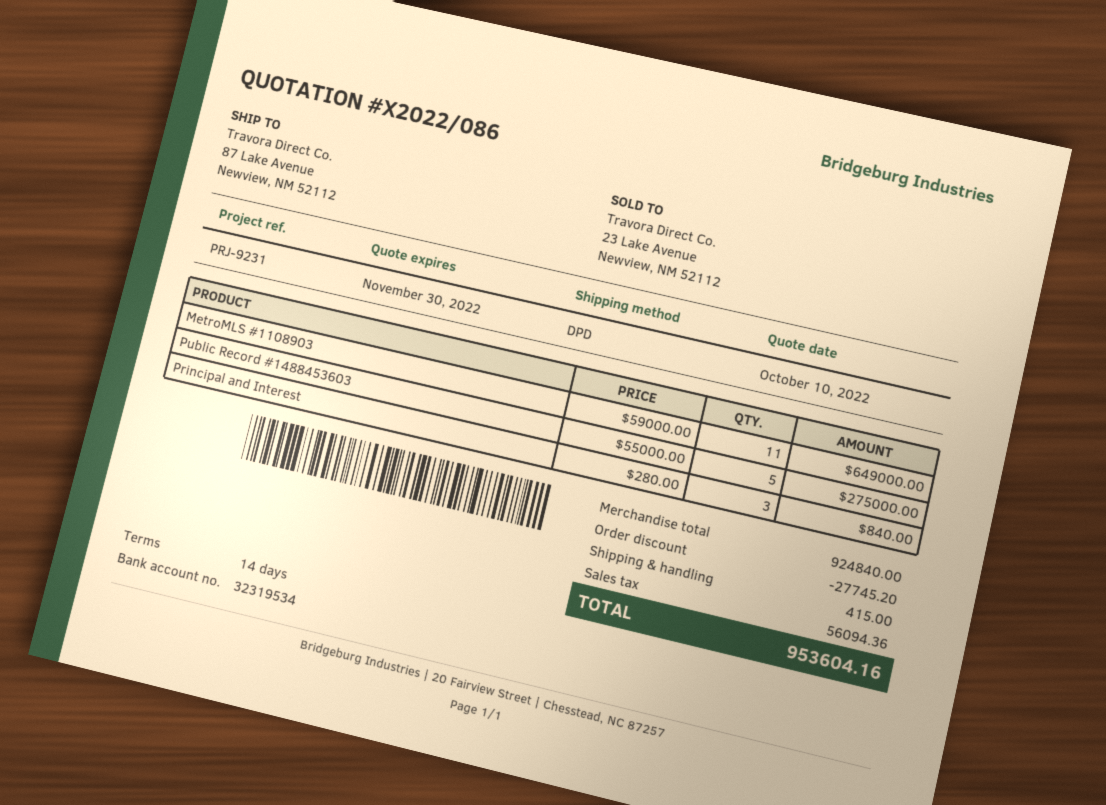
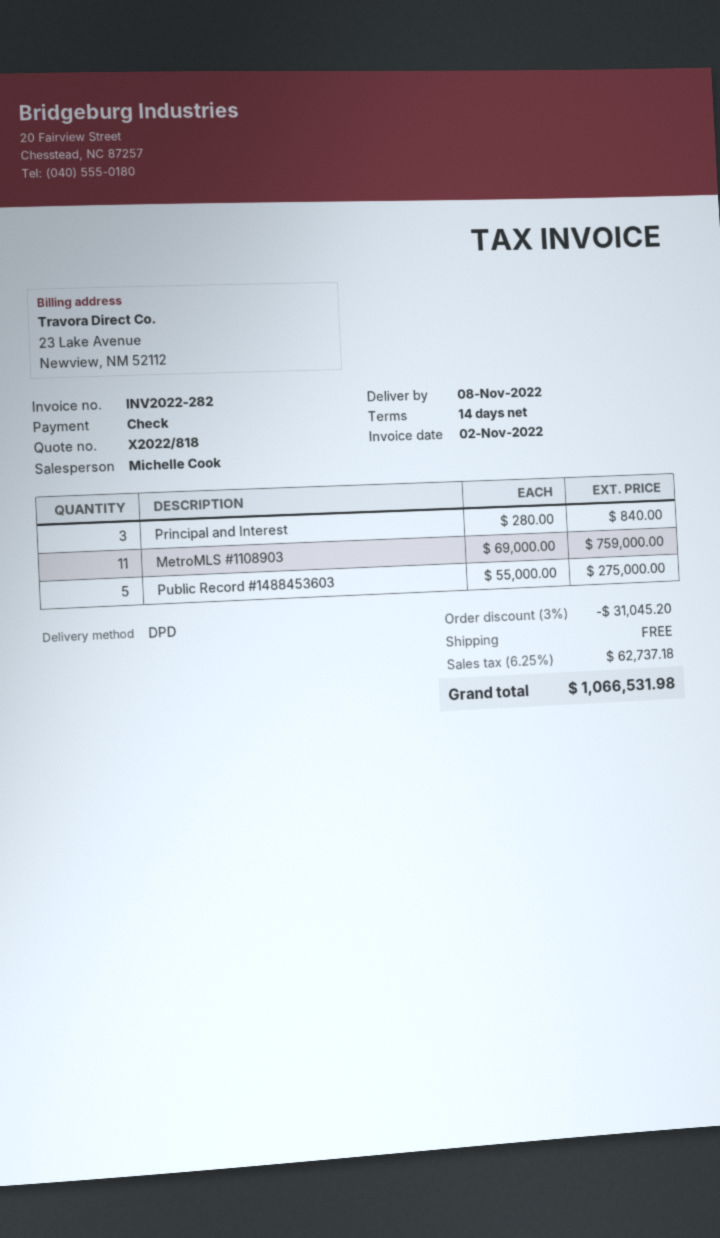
quote number: X2022/086 -> X2022/818
MetroMLS #1108903: 11 x 59000.00 = 649000.00 -> 11 x 69000.00 = 759000.00
discount: 27745.20 -> 31045.20
shipping: 415.00 -> 0.00
tax: 56094.36 -> 62737.18
total: 953604.16 -> 1066531.98

